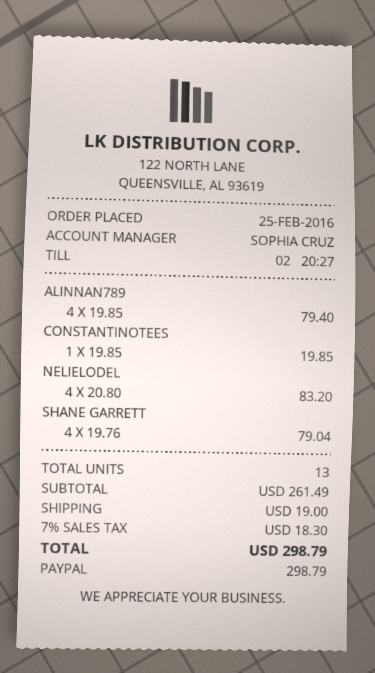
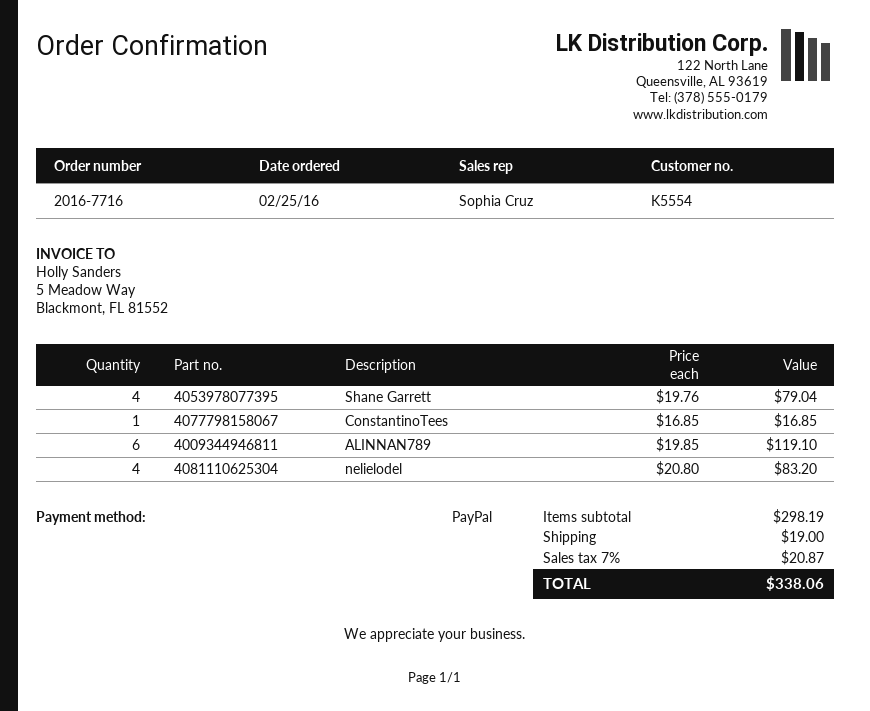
ALINNAN789: 4 x 19.85 = 79.40 -> 6 x 19.85 = 119.10
CONSTANTINOTEES: 1 x 19.85 = 19.85 -> 1 x 16.85 = 16.85
subtotal: 261.49 -> 298.19
tax: 7% = 18.30 -> 7% = 20.87
total: 298.79 -> 338.06

